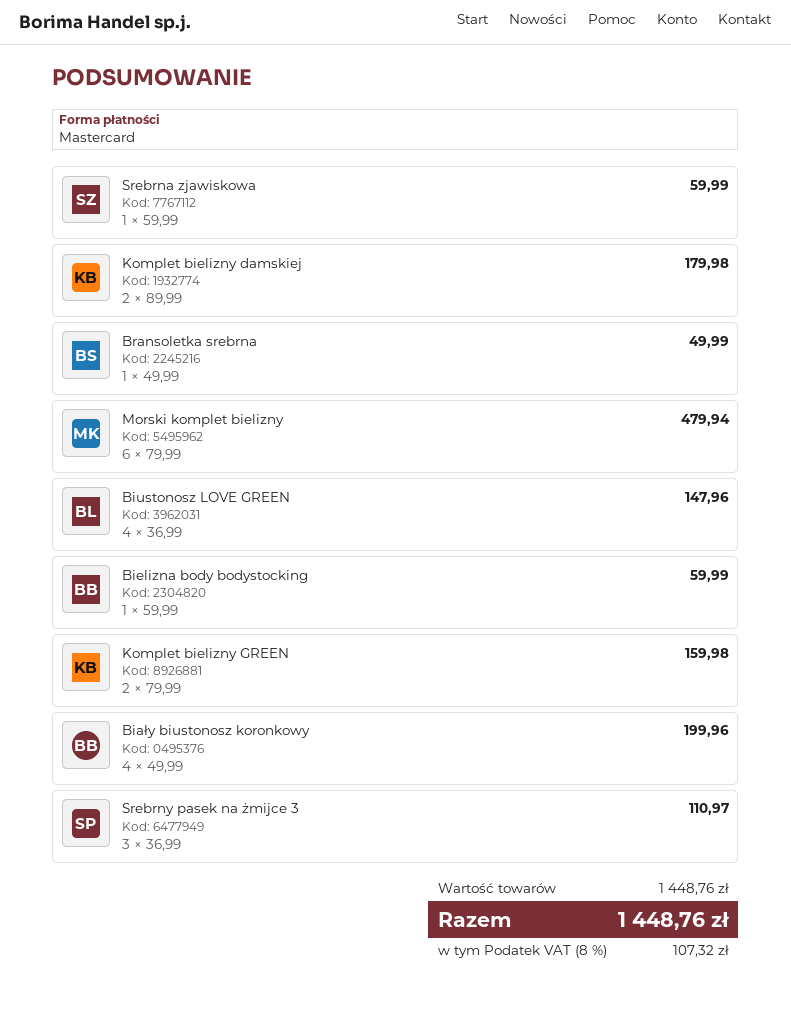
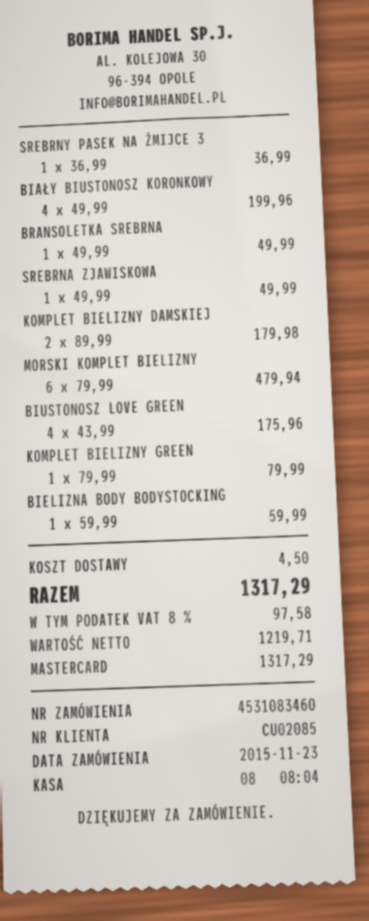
Srebrna zjawiskowa: 1 x 59.99 = 59.99 -> 1 x 49.99 = 49.99
Biustonosz LOVE GREEN: 4 x 36.99 = 147.96 -> 4 x 43.99 = 175.96
Komplet bielizny GREEN: 2 x 79.99 = 159.98 -> 1 x 79.99 = 79.99
Srebrny pasek na żmijce 3: 3 x 36.99 = 110.97 -> 1 x 36.99 = 36.99
shipping: none -> 4.50
tax: 8% = 107.32 -> 8% = 97.58
total: 1448.76 -> 1317.29

